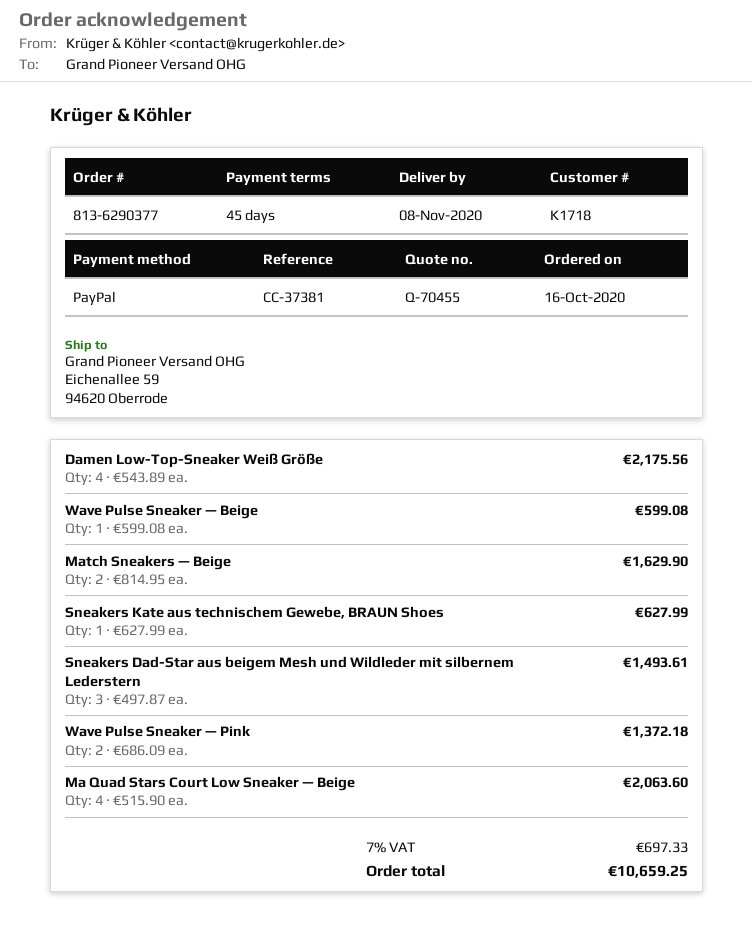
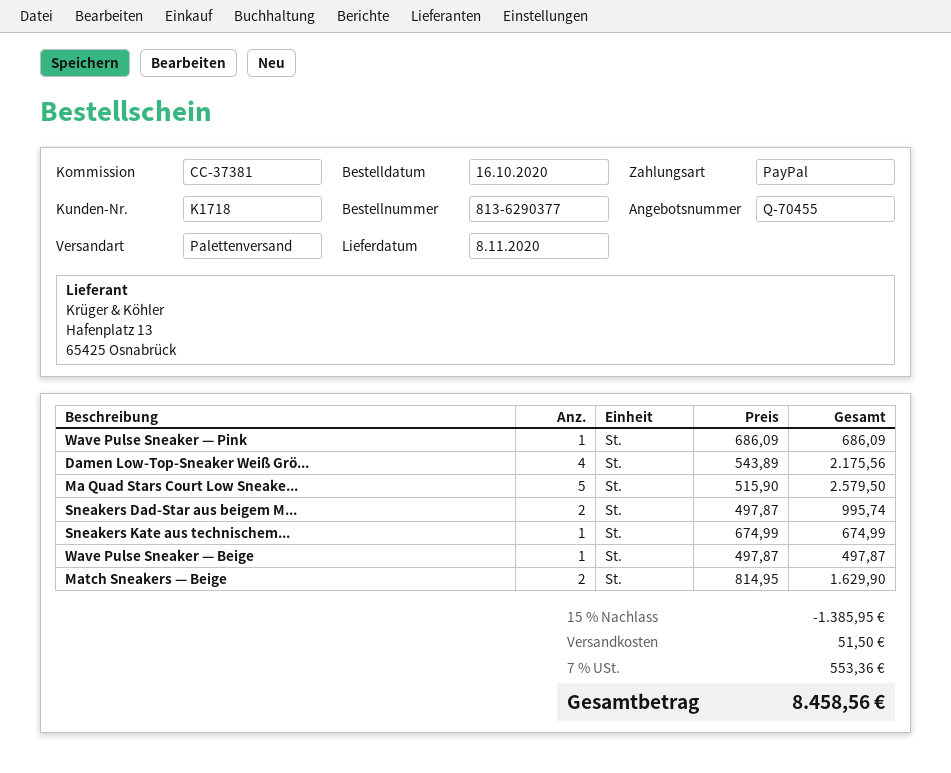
Wave Pulse Sneaker — Beige: 1 x 599.08 = 599.08 -> 1 x 497.87 = 497.87
Sneakers Kate aus technischem Gewebe, BRAUN Shoes: 1 x 627.99 = 627.99 -> 1 x 674.99 = 674.99
Sneakers Dad-Star aus beigem Mesh und Wildleder mit silbernem Lederstern: 3 x 497.87 = 1493.61 -> 2 x 497.87 = 995.74
Wave Pulse Sneaker — Pink: 2 x 686.09 = 1372.18 -> 1 x 686.09 = 686.09
Ma Quad Stars Court Low Sneaker — Beige: 4 x 515.90 = 2063.60 -> 5 x 515.90 = 2579.50
discount: none -> 15% = 1385.95
shipping: none -> 51.50
tax: 7% = 697.33 -> 7% = 553.36
total: 10659.25 -> 8458.56

